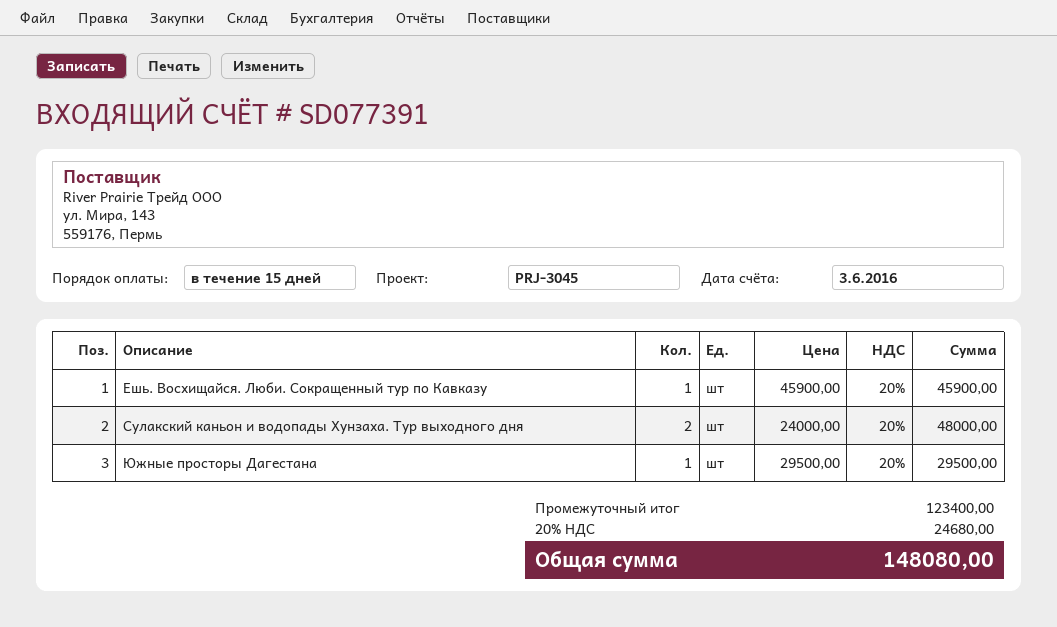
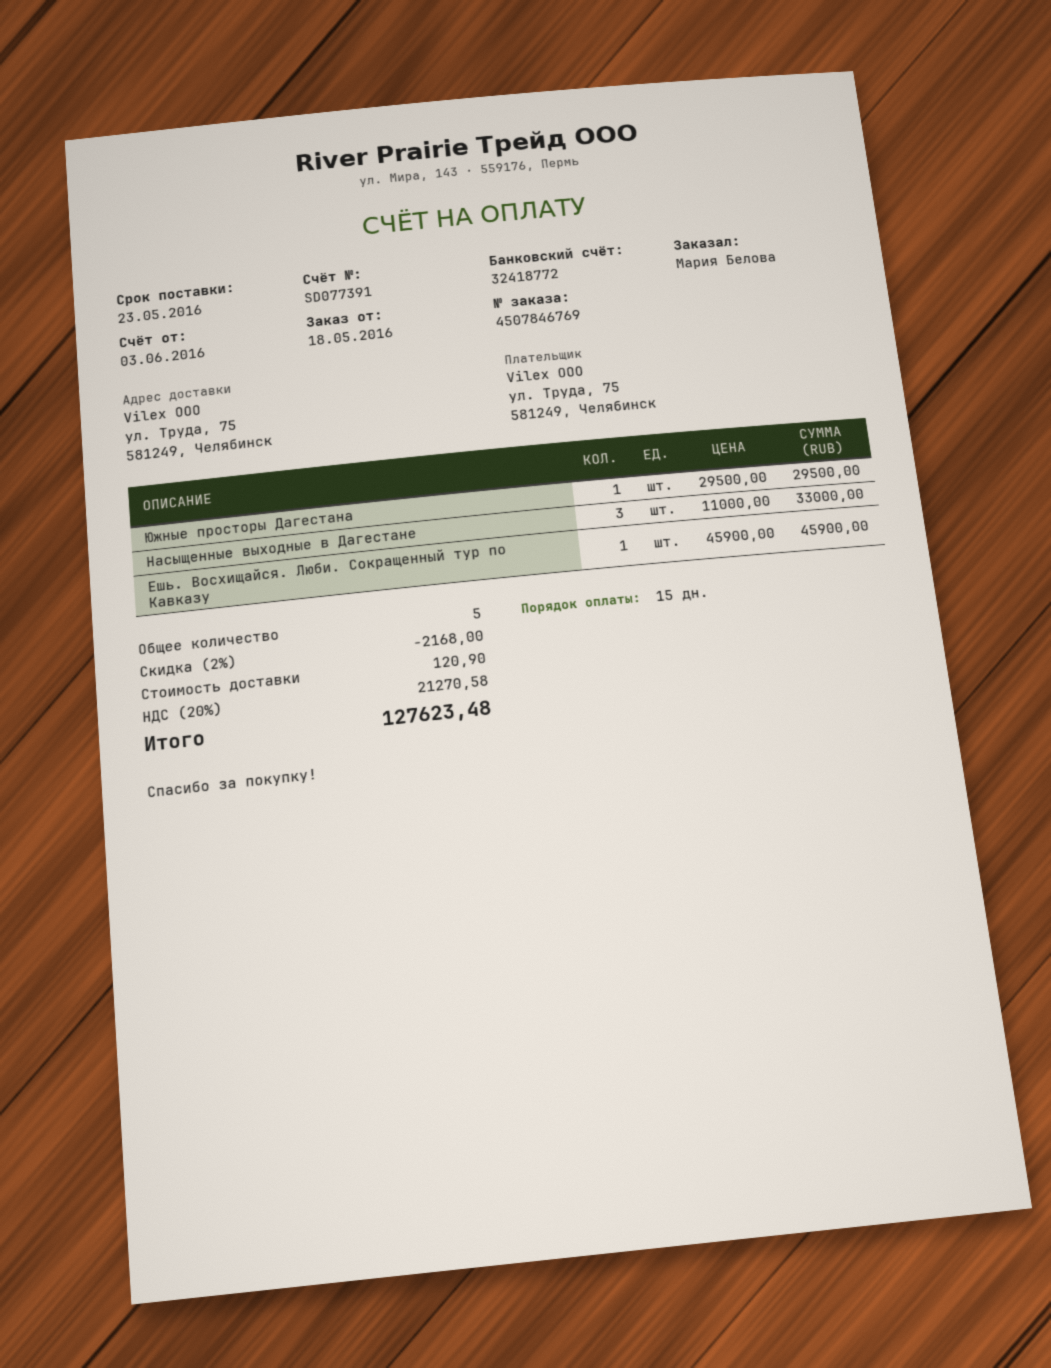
Сулакский каньон и водопады Хунзаха. Тур выходного дня: 2 x 24000.00 = 48000.00 -> none
Насыщенные выходные в Дагестане: none -> 3 x 11000.00 = 33000.00
discount: none -> 2% = 2168.00
shipping: none -> 120.90
tax: 20% = 24680.00 -> 20% = 21270.58
total: 148080.00 -> 127623.48

